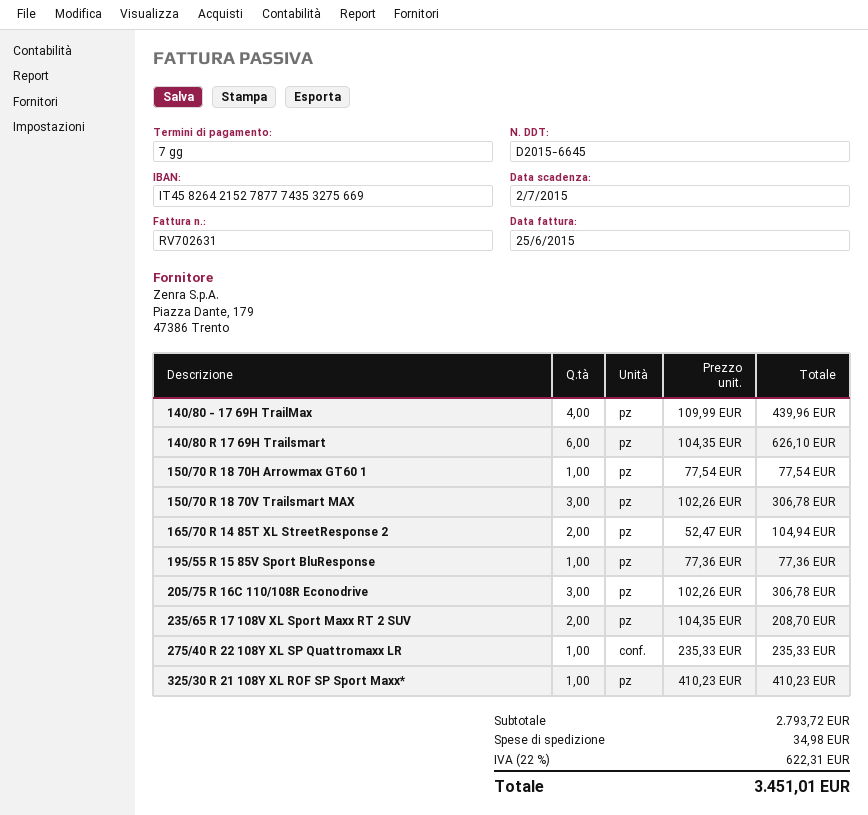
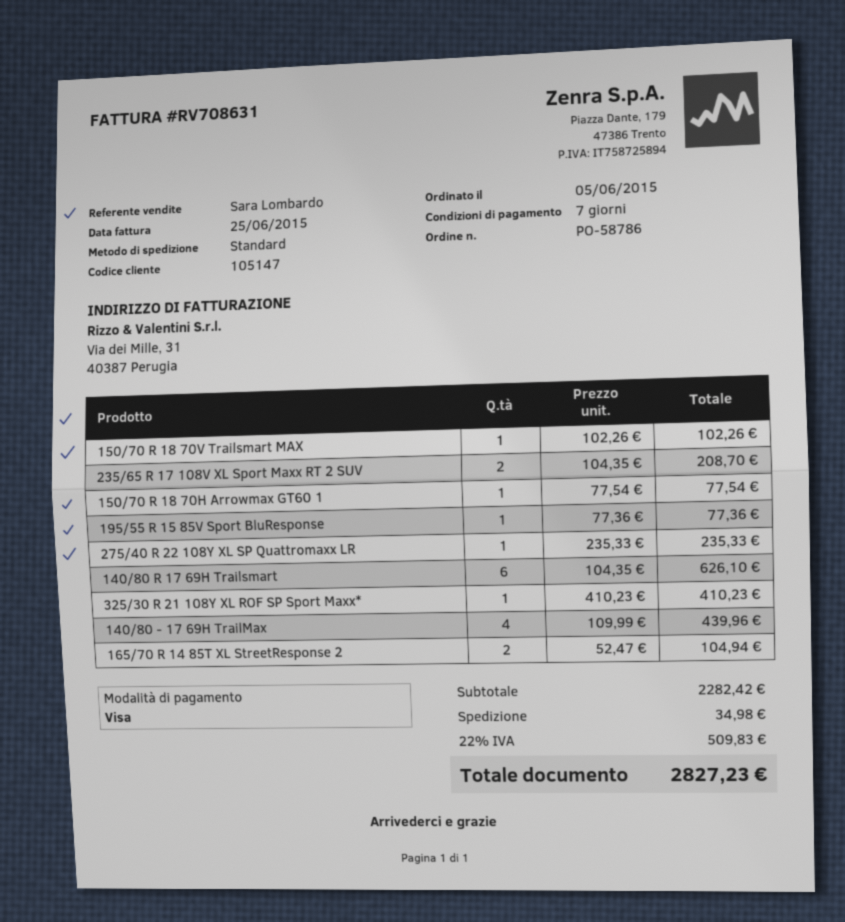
invoice number: RV702631 -> RV708631
150/70 R 18 70V Trailsmart MAX: 3 x 102.26 = 306.78 -> 1 x 102.26 = 102.26
205/75 R 16C 110/108R Econodrive: 3 x 102.26 = 306.78 -> none
subtotal: 2793.72 -> 2282.42
tax: 22% = 622.31 -> 22% = 509.83
total: 3451.01 -> 2827.23

